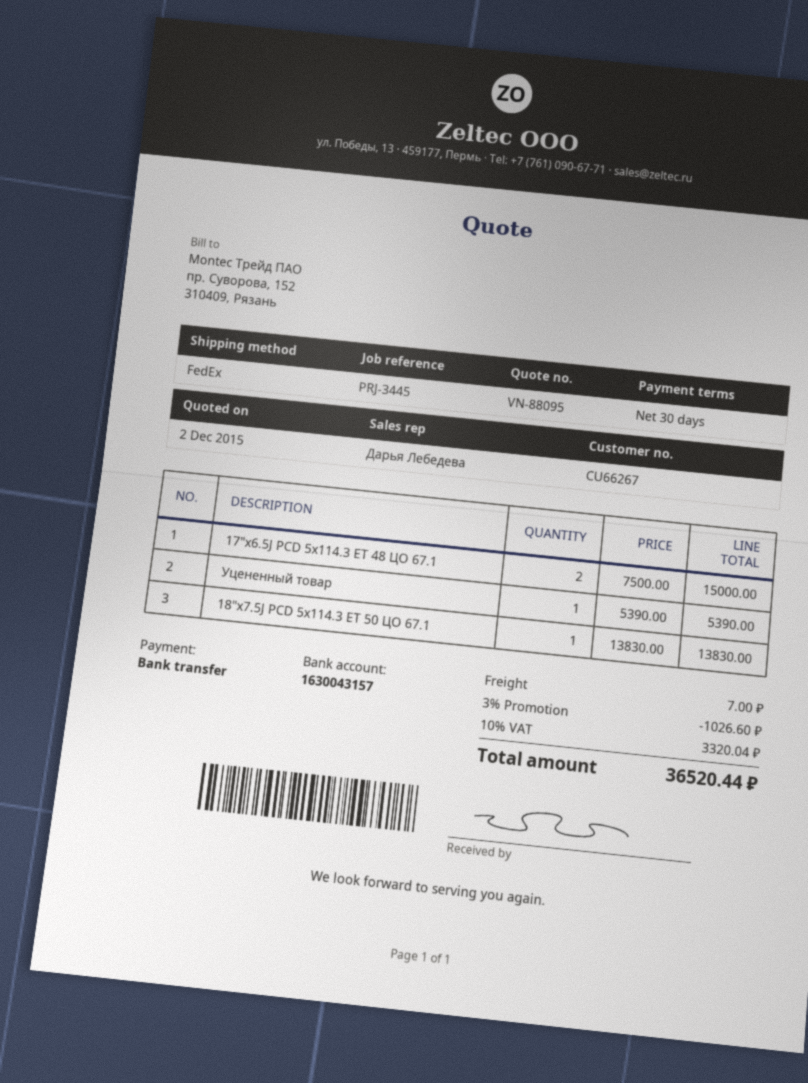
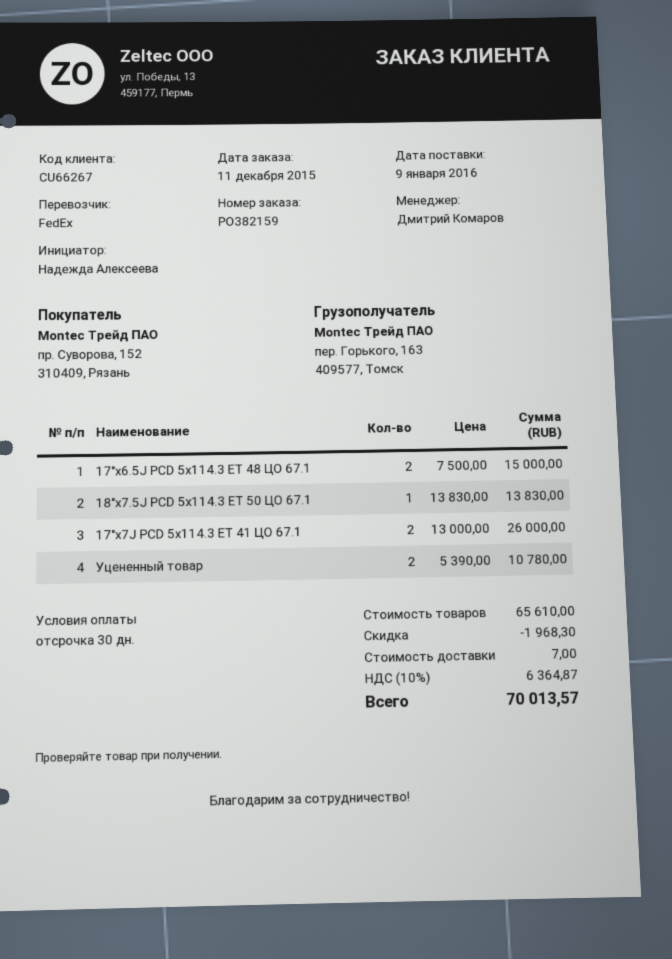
sales rep: Дарья Лебедева -> Дмитрий Комаров
Уцененный товар: 1 x 5390.00 = 5390.00 -> 2 x 5390.00 = 10780.00
17"x7J PCD 5x114.3 ЕТ 41 ЦО 67.1: none -> 2 x 13000.00 = 26000.00
discount: 1026.60 -> 1968.30
tax: 10% = 3320.04 -> 10% = 6364.87
total: 36520.44 -> 70013.57

